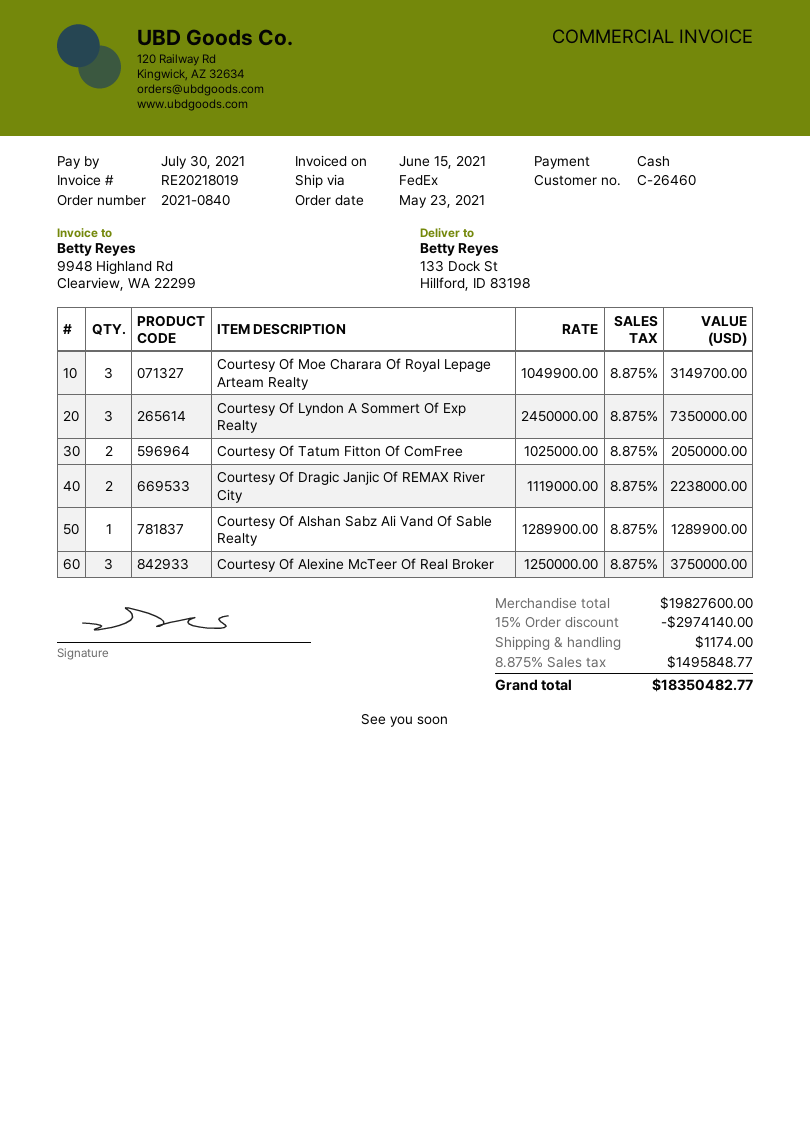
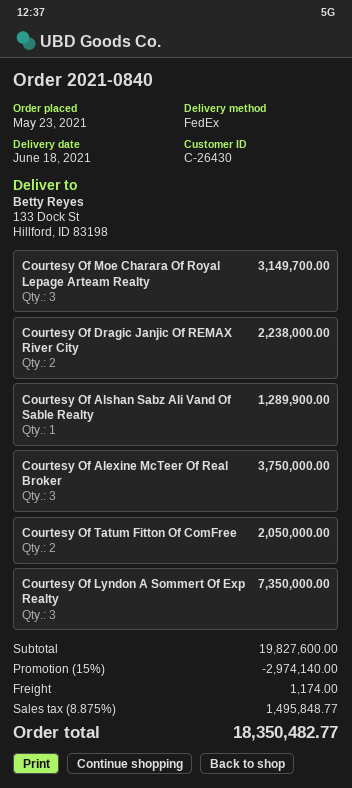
customer number: C-26460 -> C-26430

